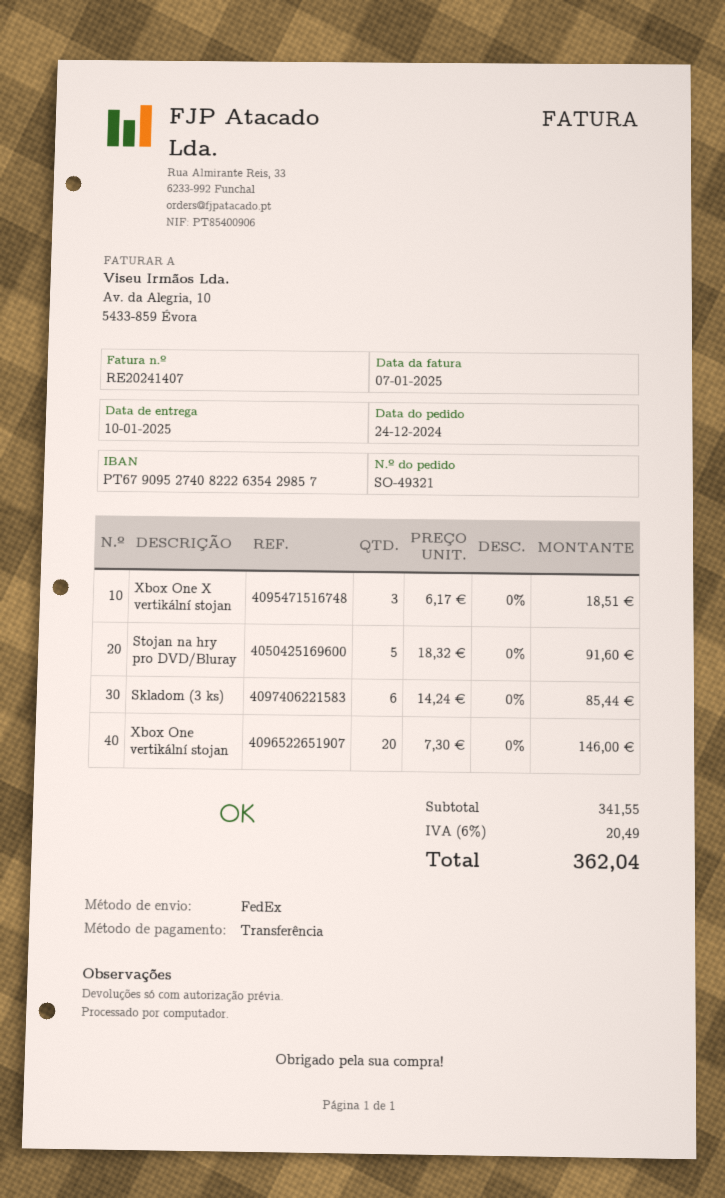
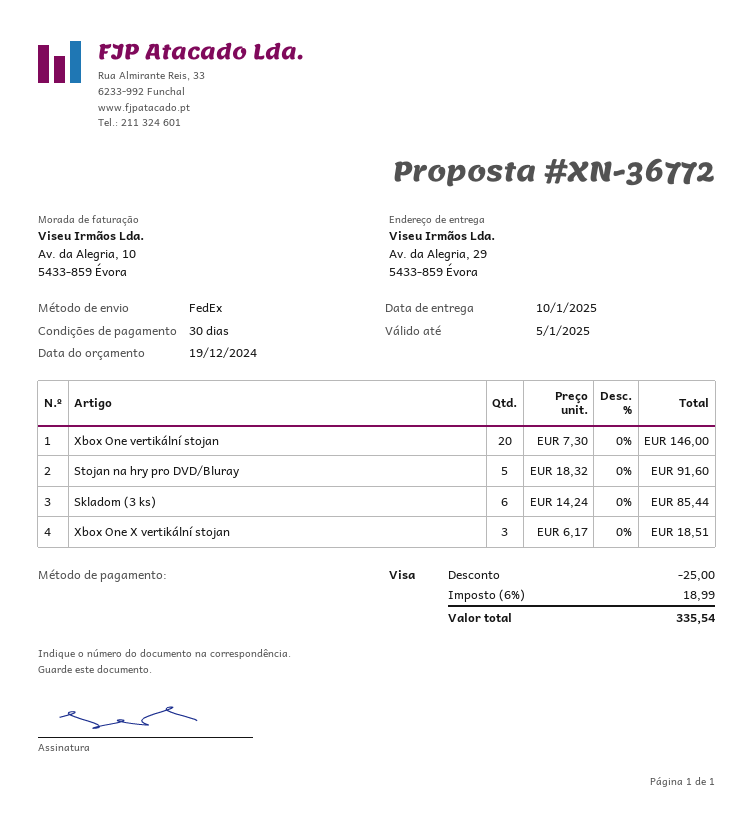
payment method: bank transfer -> Visa
discount: none -> 25.00
tax: 6% = 20.49 -> 6% = 18.99
total: 362.04 -> 335.54

